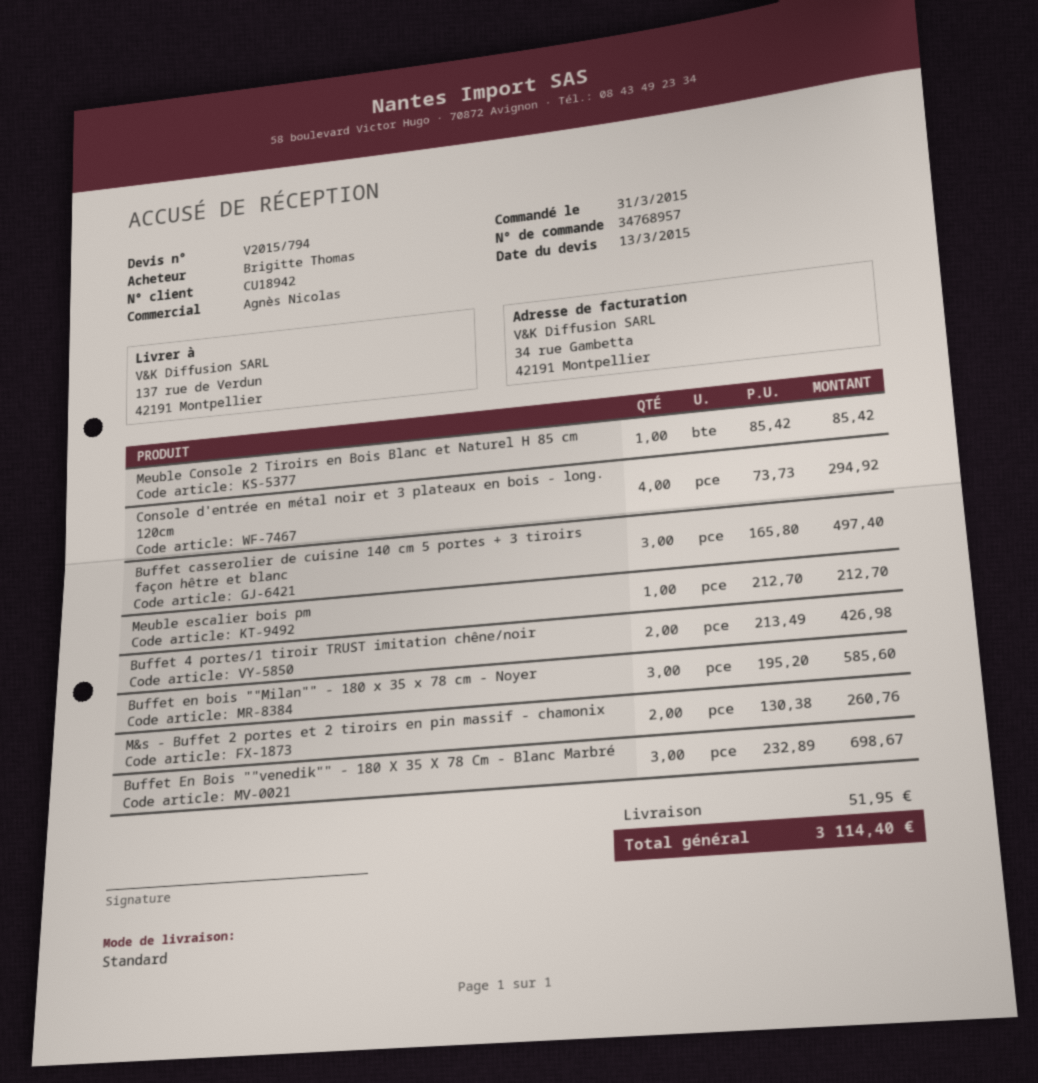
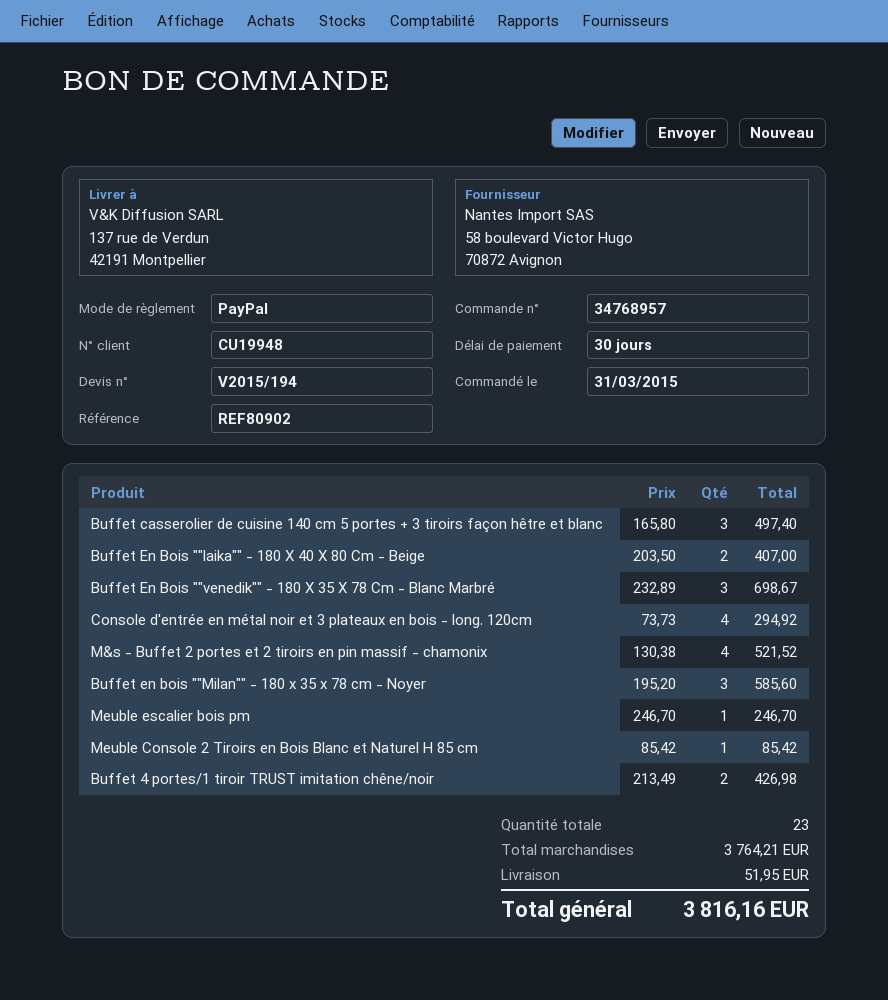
quote number: V2015/794 -> V2015/194
customer number: CU18942 -> CU19948
Meuble escalier bois pm: 1 x 212.70 = 212.70 -> 1 x 246.70 = 246.70
M&s - Buffet 2 portes et 2 tiroirs en pin massif - chamonix: 2 x 130.38 = 260.76 -> 4 x 130.38 = 521.52
Buffet En Bois ""laika"" - 180 X 40 X 80 Cm - Beige: none -> 2 x 203.50 = 407.00
total: 3114.40 -> 3816.16

